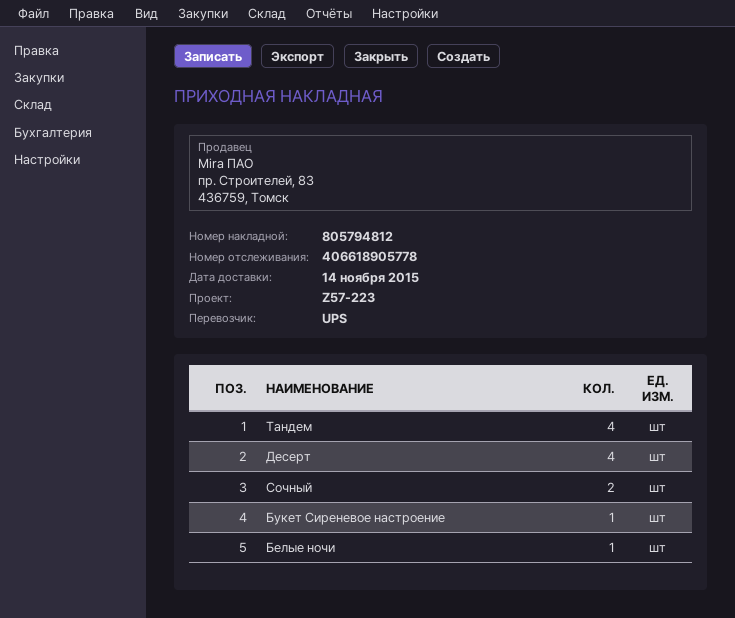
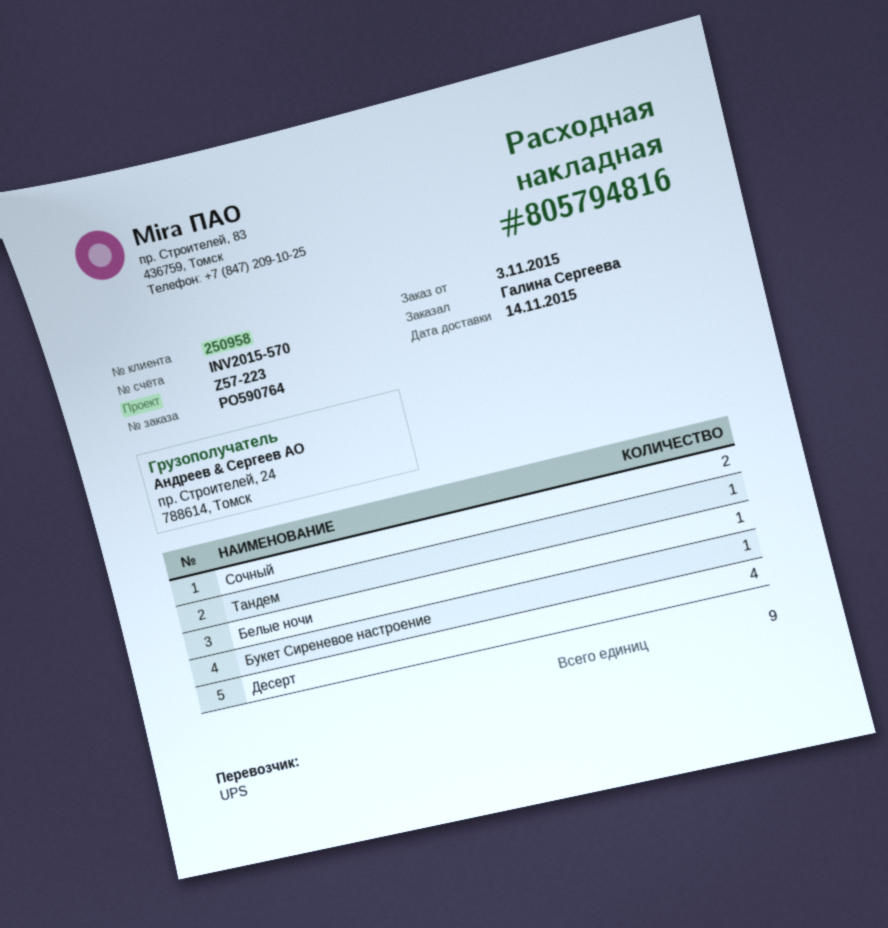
delivery note number: 805794812 -> 805794816
Тандем: 4 -> 1

